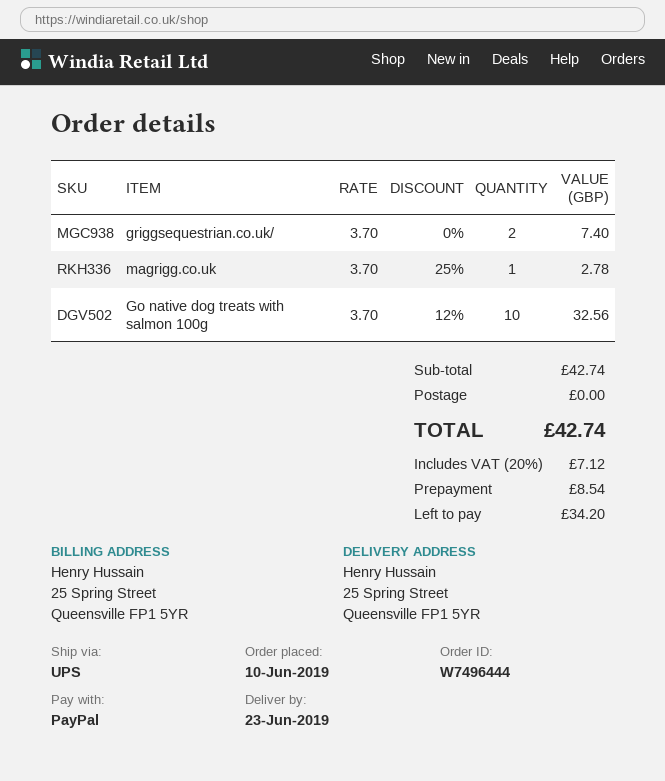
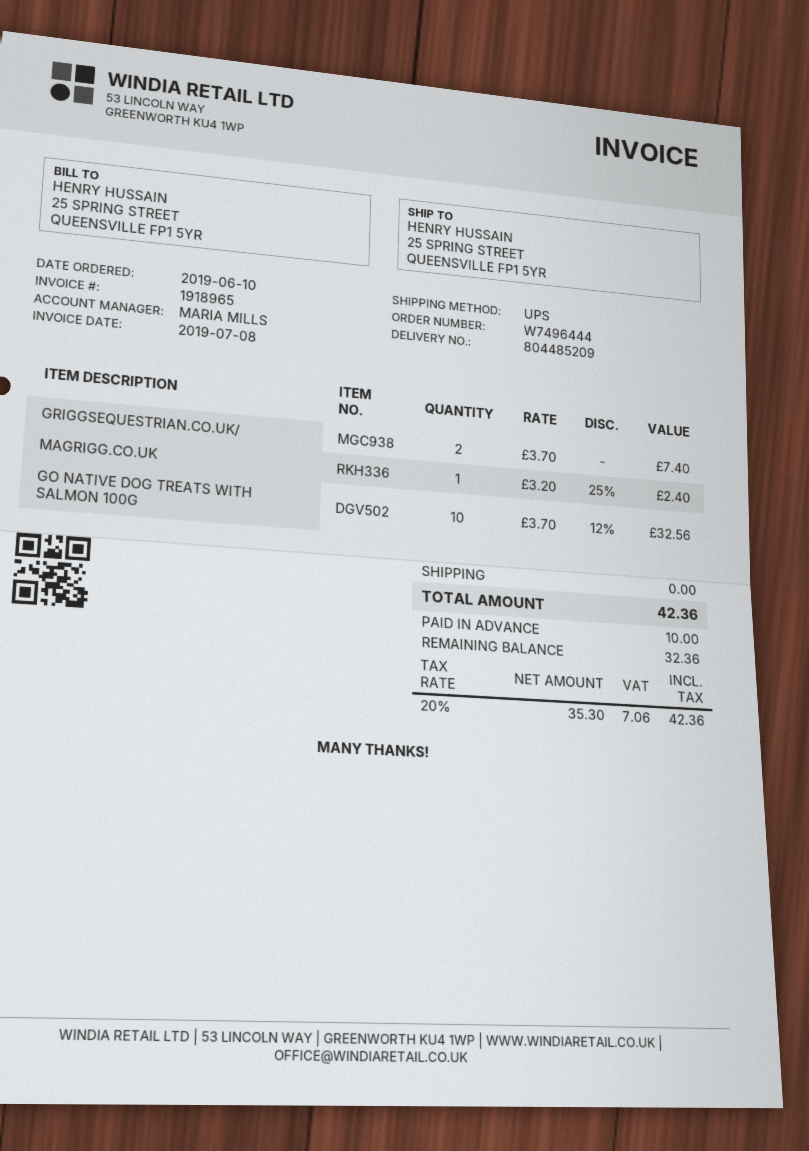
magrigg.co.uk: 1 x 3.70 - 25% = 2.78 -> 1 x 3.20 - 25% = 2.40
tax: 20% = 7.12 -> 20% = 7.06
total: 42.74 -> 42.36
deposit: 8.54 -> 10.00
balance: 34.20 -> 32.36

